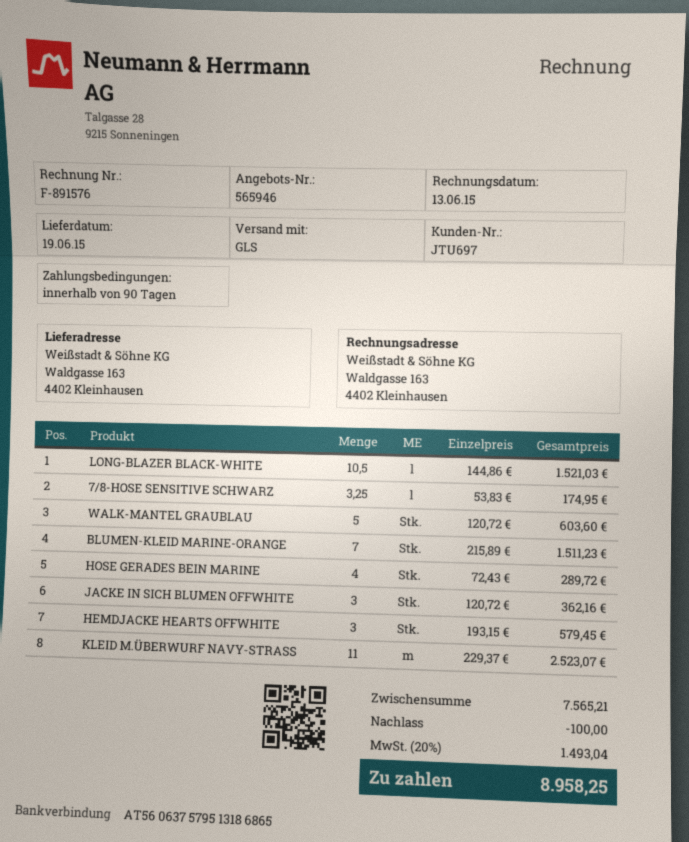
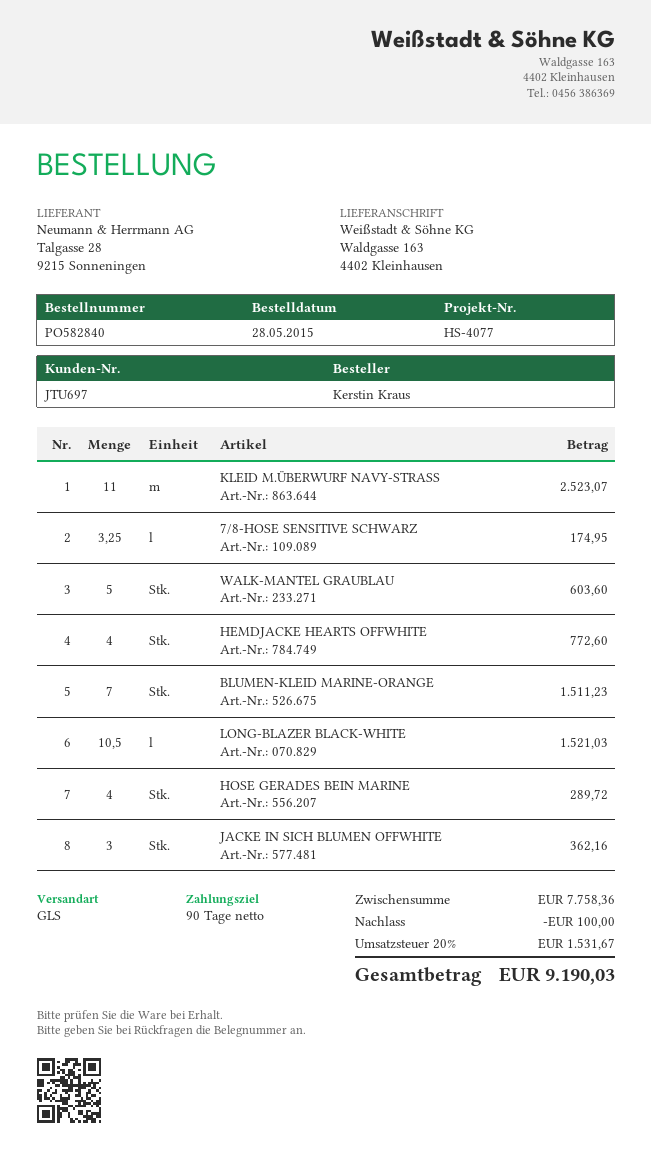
HEMDJACKE HEARTS OFFWHITE: 3 for 579.45 -> 4 for 772.60
subtotal: 7565.21 -> 7758.36
tax: 20% = 1493.04 -> 20% = 1531.67
total: 8958.25 -> 9190.03

